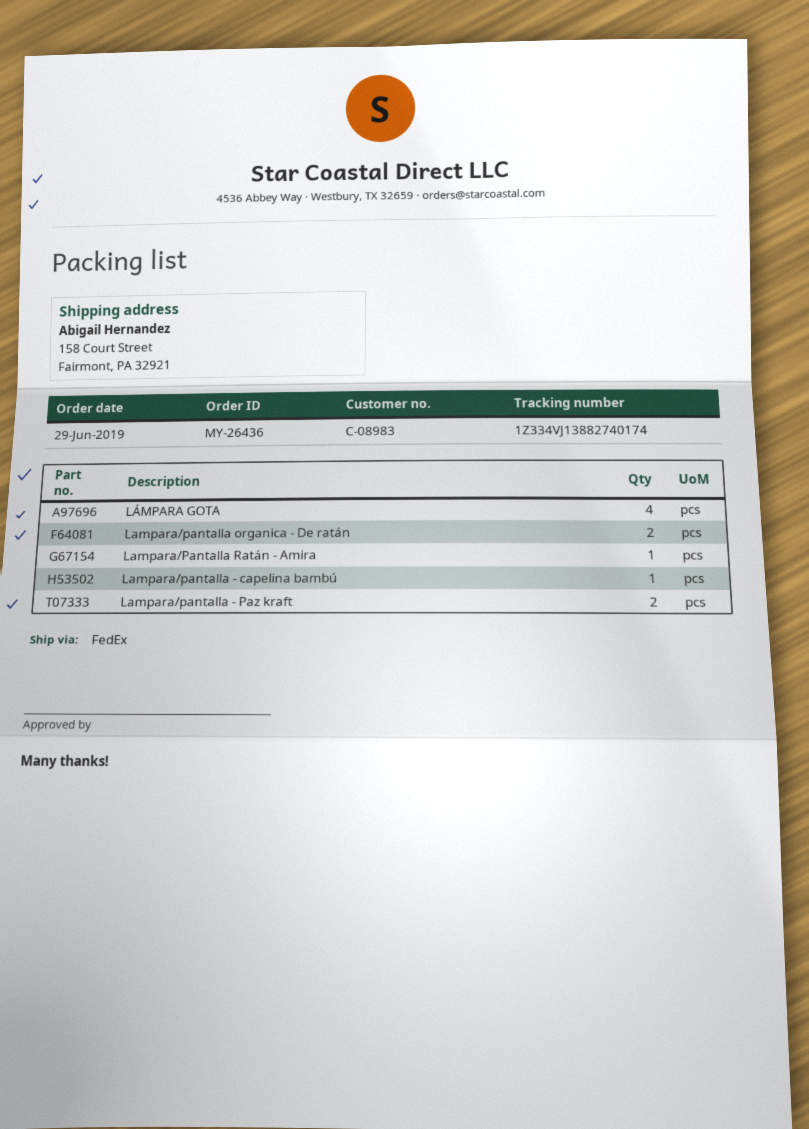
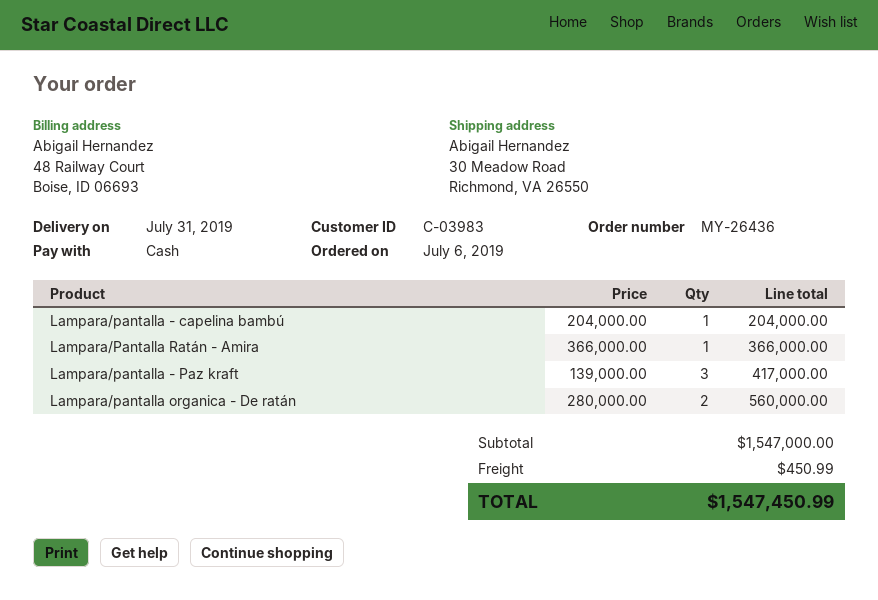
order date: 2019-06-29 -> 2019-07-06
customer number: C-08983 -> C-03983
ship to: 158 Court Street, Fairmont, PA 32921 -> 30 Meadow Road, Richmond, VA 26550
LÁMPARA GOTA: 4 -> none
Lampara/pantalla - Paz kraft: 2 -> 3

